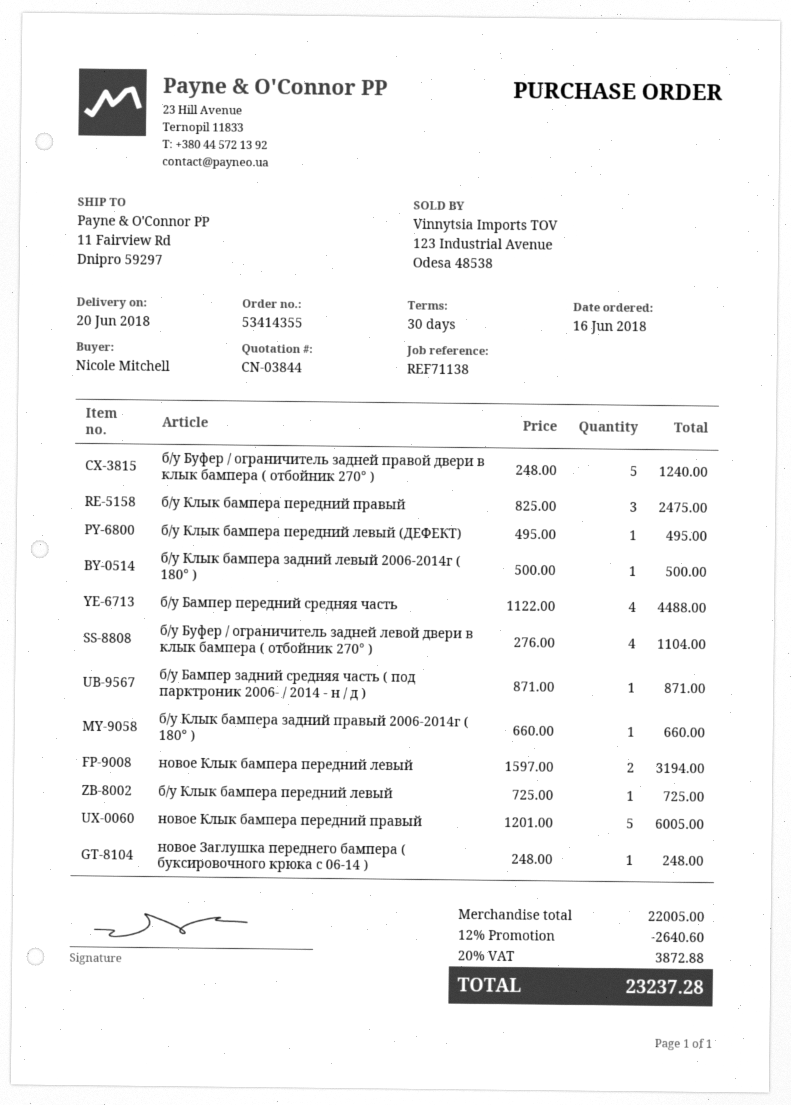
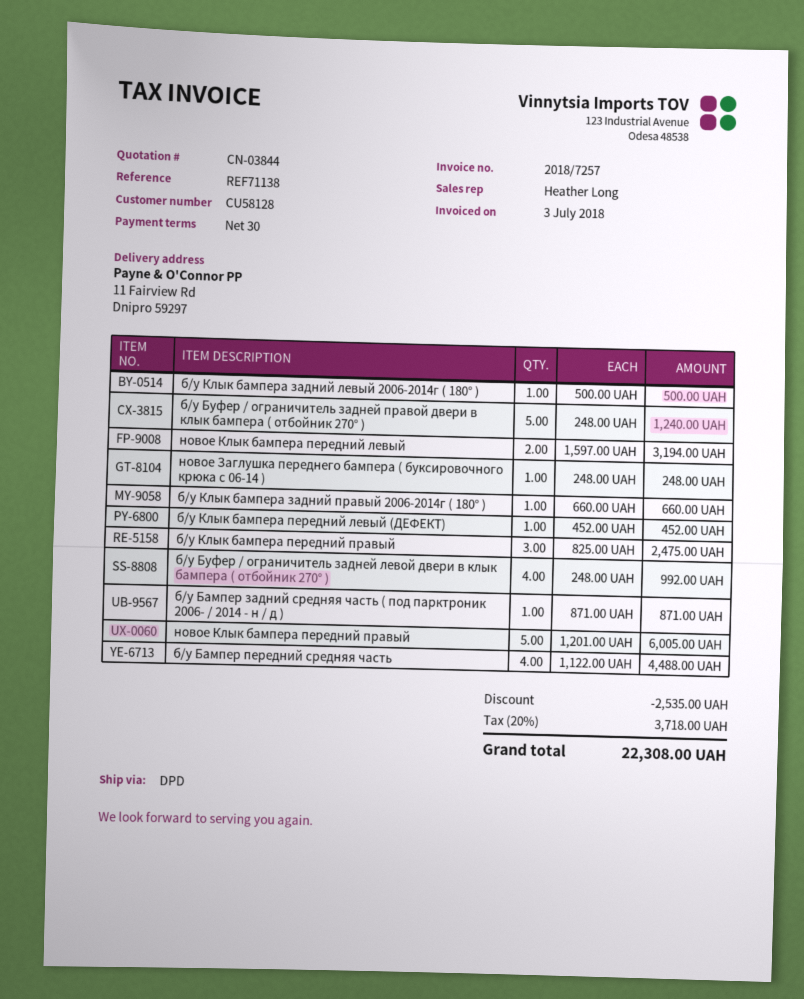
б/у Клык бампера передний левый (ДЕФЕКТ): 1 x 495.00 = 495.00 -> 1 x 452.00 = 452.00
б/у Буфер / ограничитель задней левой двери в клык бампера ( отбойник 270° ): 4 x 276.00 = 1104.00 -> 4 x 248.00 = 992.00
б/у Клык бампера передний левый: 1 x 725.00 = 725.00 -> none
discount: 2640.60 -> 2535.00
tax: 20% = 3872.88 -> 20% = 3718.00
total: 23237.28 -> 22308.00

